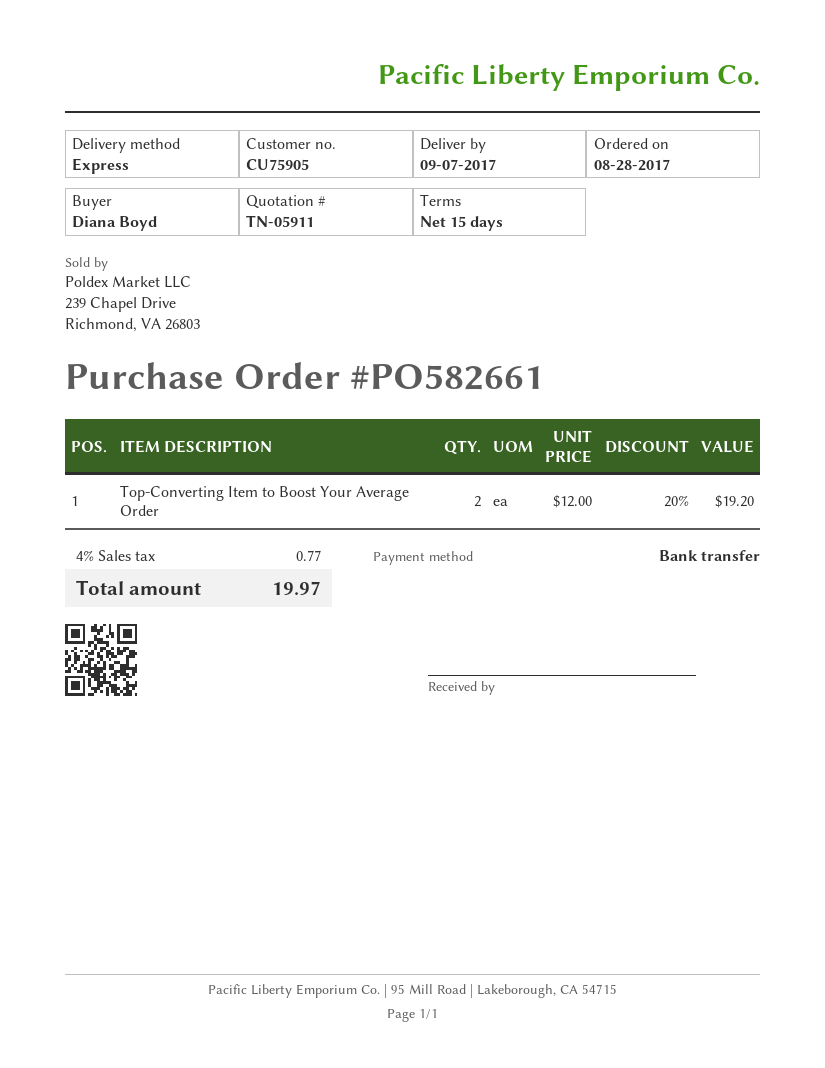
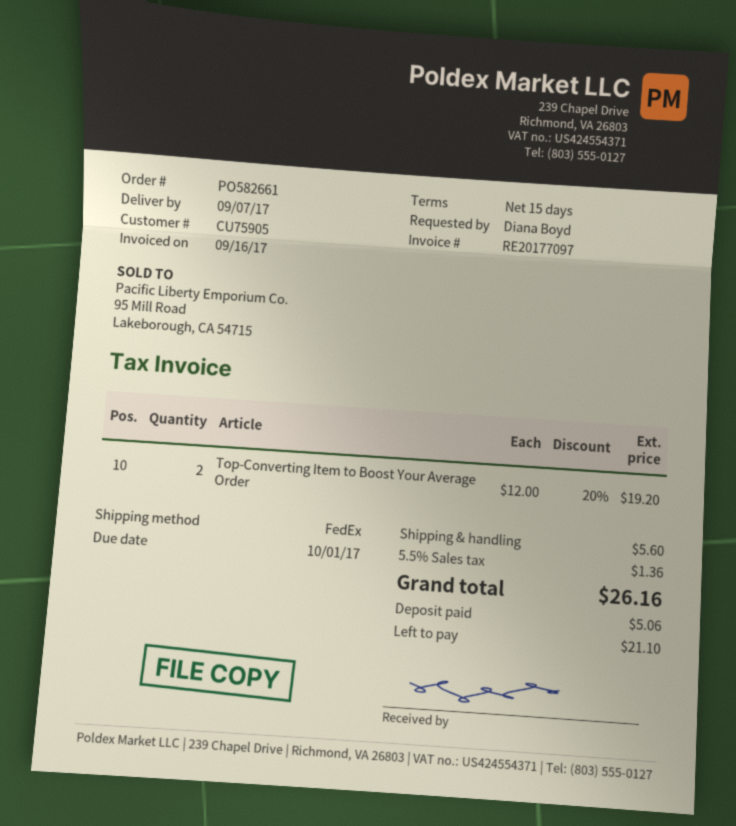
shipping method: express -> FedEx
shipping: none -> 5.60
tax: 4% = 0.77 -> 5.5% = 1.36
total: 19.97 -> 26.16

